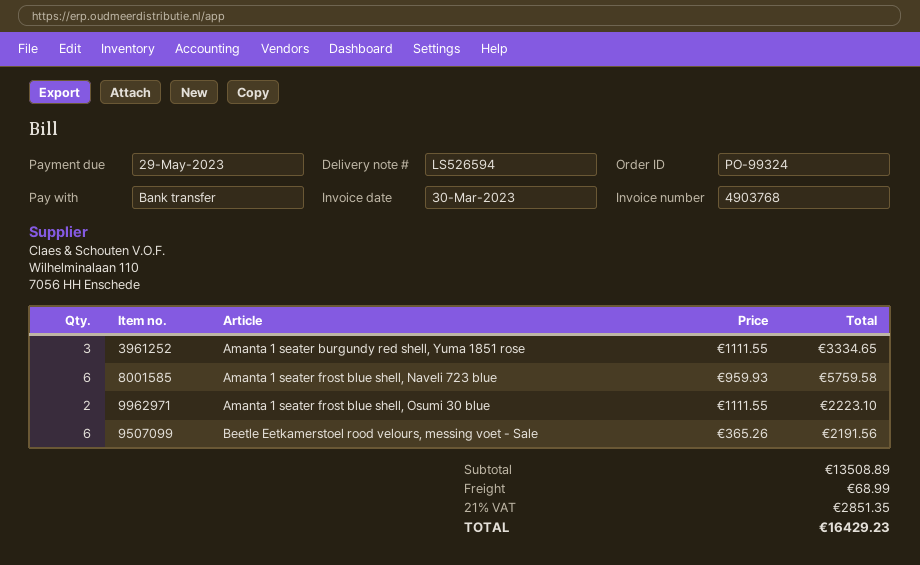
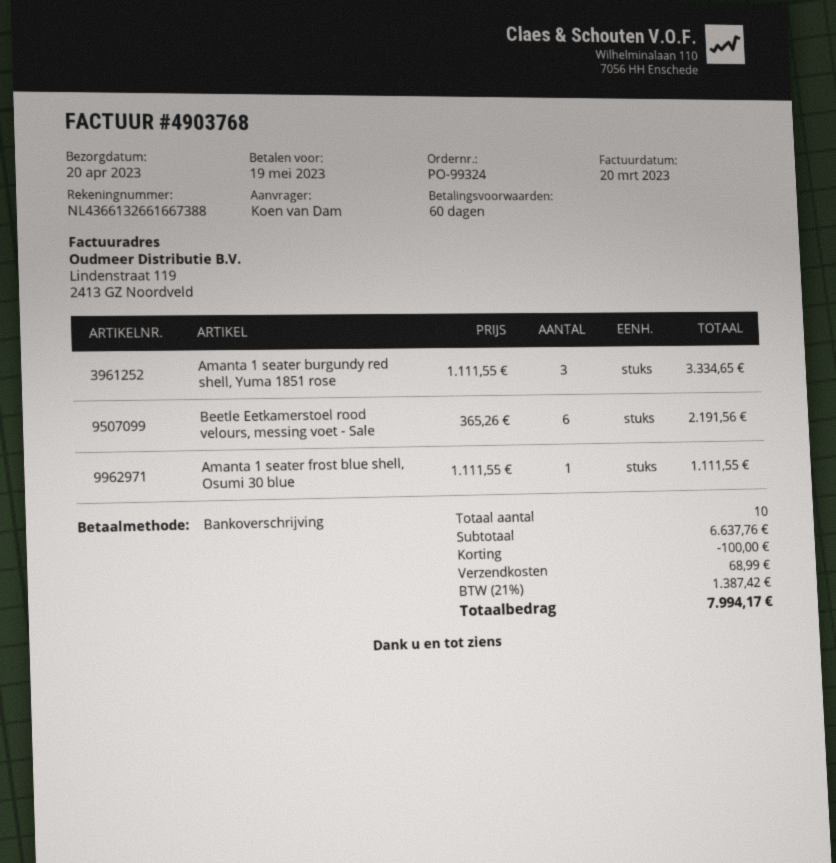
invoice date: 2023-03-30 -> 2023-03-20
due date: 2023-05-29 -> 2023-05-19
Amanta 1 seater frost blue shell, Naveli 723 blue: 6 x 959.93 = 5759.58 -> none
Amanta 1 seater frost blue shell, Osumi 30 blue: 2 x 1111.55 = 2223.10 -> 1 x 1111.55 = 1111.55
subtotal: 13508.89 -> 6637.76
discount: none -> 100.00
tax: 21% = 2851.35 -> 21% = 1387.42
total: 16429.23 -> 7994.17

